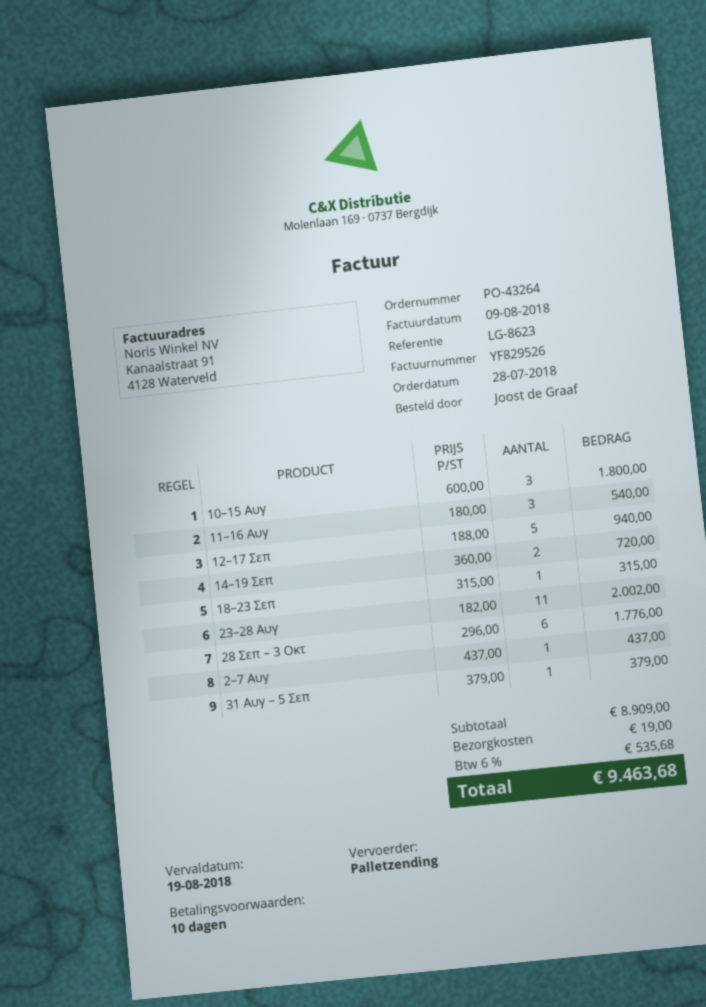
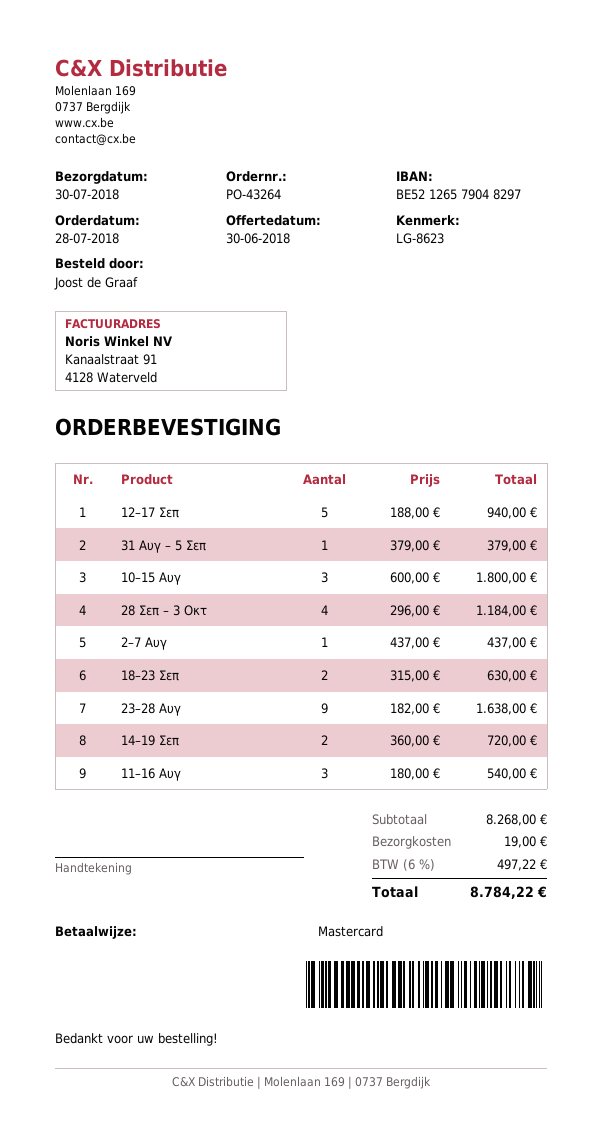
18–23 Σεπ: 1 x 315.00 = 315.00 -> 2 x 315.00 = 630.00
23–28 Αυγ: 11 x 182.00 = 2002.00 -> 9 x 182.00 = 1638.00
28 Σεπ – 3 Οκτ: 6 x 296.00 = 1776.00 -> 4 x 296.00 = 1184.00
subtotal: 8909.00 -> 8268.00
tax: 6% = 535.68 -> 6% = 497.22
total: 9463.68 -> 8784.22

